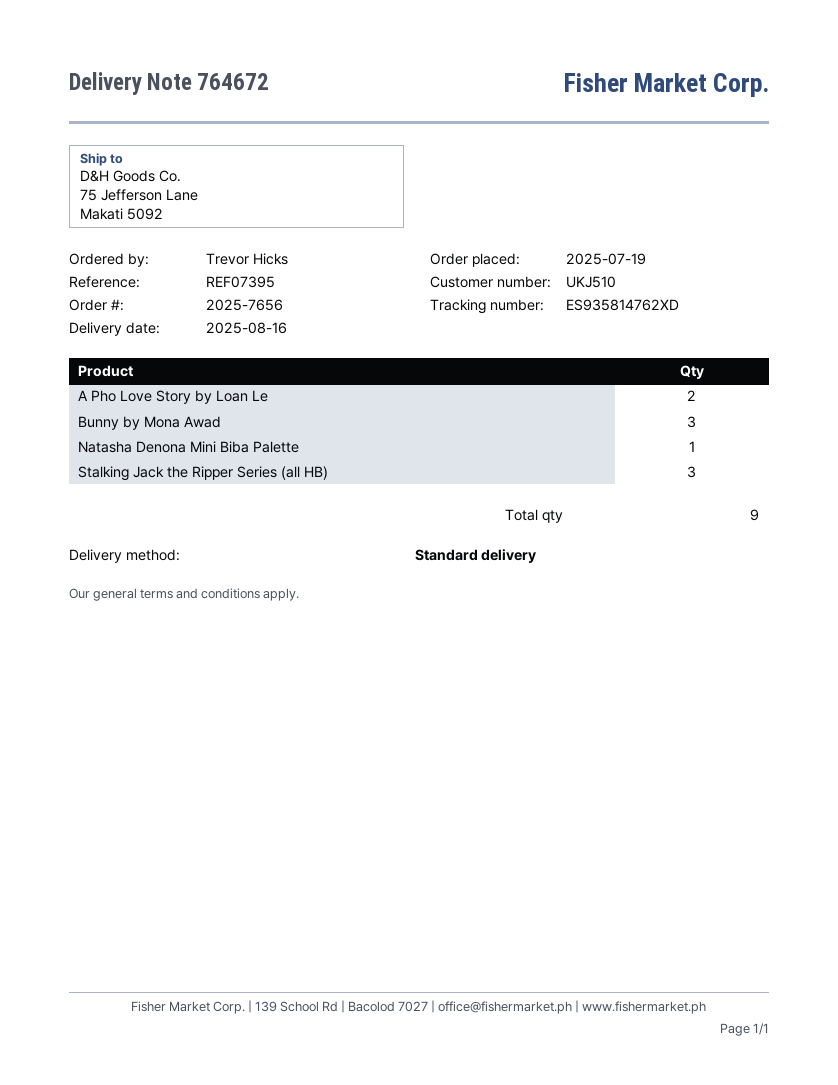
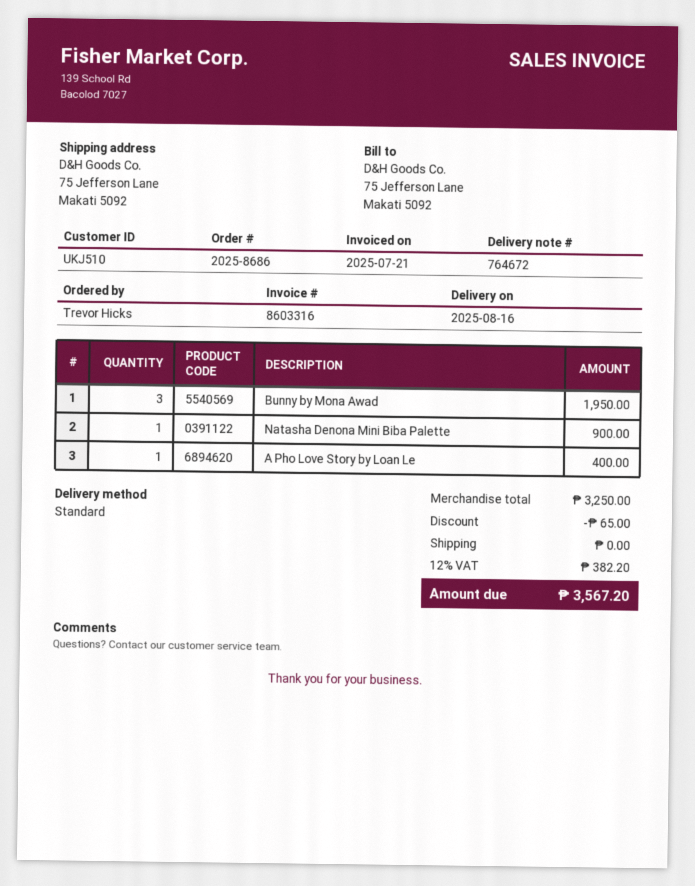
order number: 2025-7656 -> 2025-8686
A Pho Love Story by Loan Le: 2 -> 1
Stalking Jack the Ripper Series (all HB): 3 -> none

